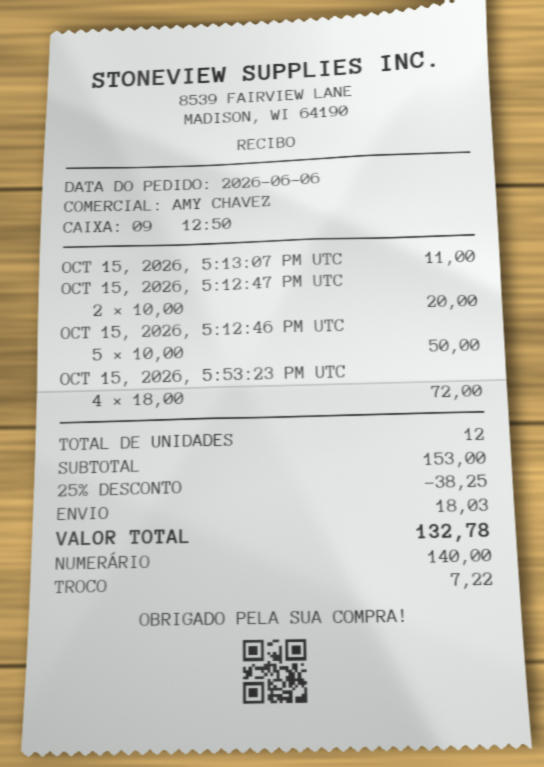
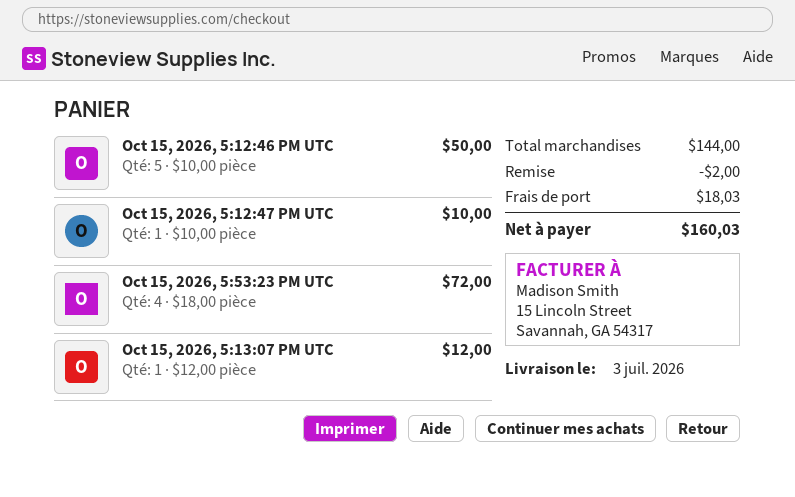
OCT 15, 2026, 5:13:07 PM UTC: 1 x 11.00 = 11.00 -> 1 x 12.00 = 12.00
OCT 15, 2026, 5:12:47 PM UTC: 2 x 10.00 = 20.00 -> 1 x 10.00 = 10.00
subtotal: 153.00 -> 144.00
discount: 38.25 -> 2.00
total: 132.78 -> 160.03

